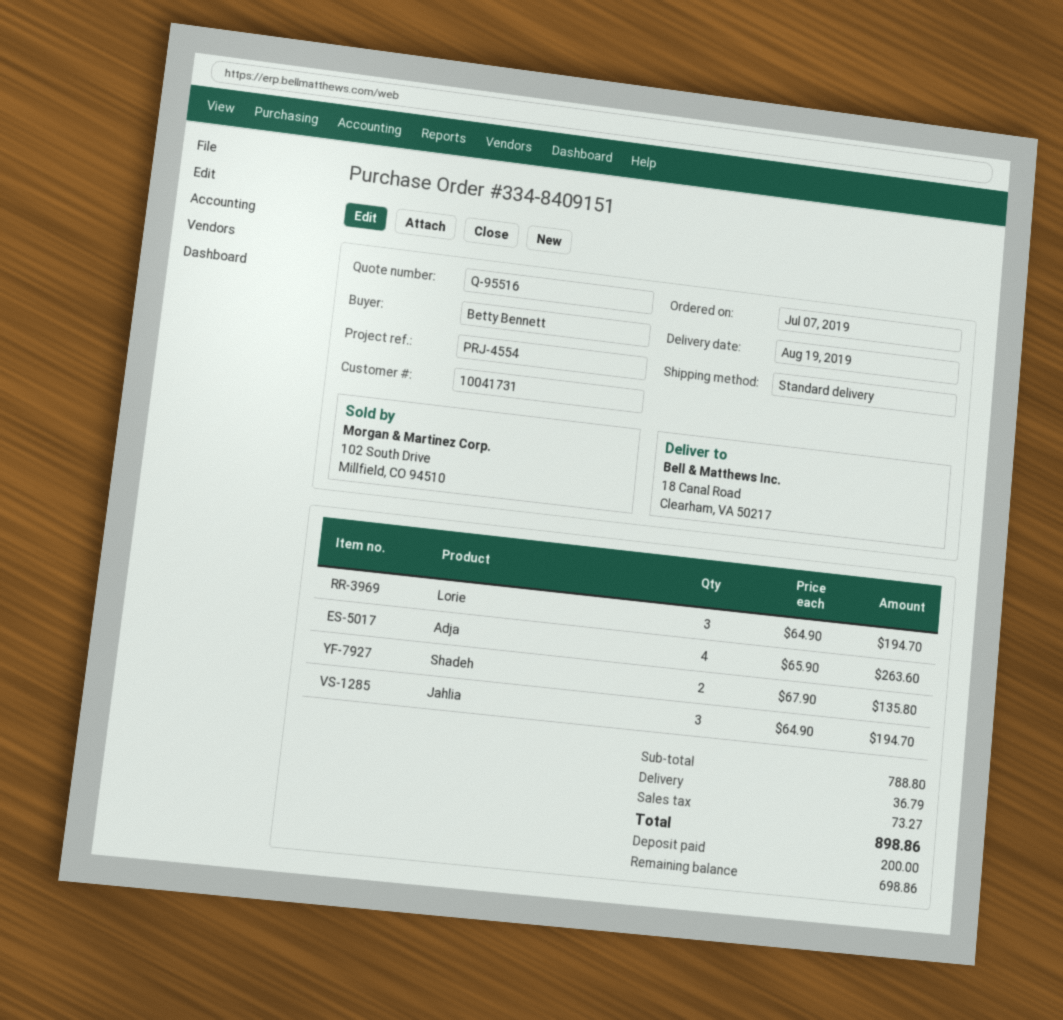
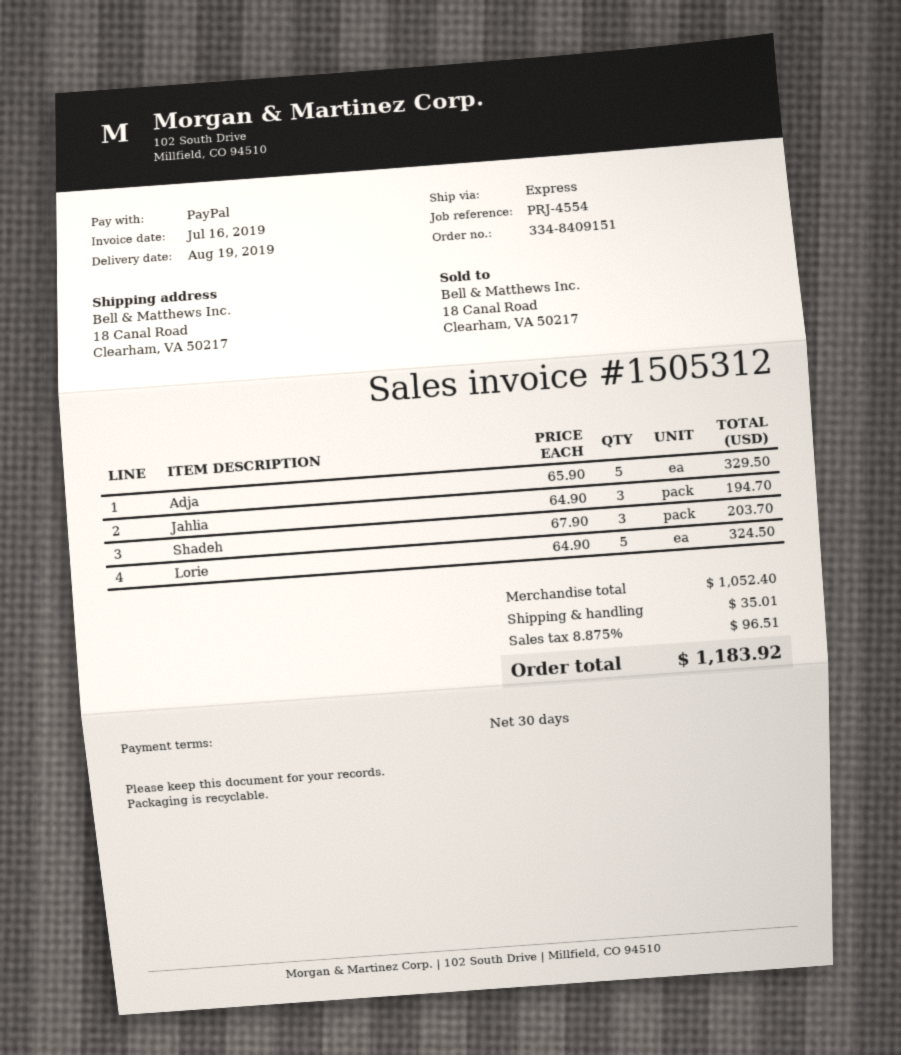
shipping method: standard -> express
Lorie: 3 x 64.90 = 194.70 -> 5 x 64.90 = 324.50
Adja: 4 x 65.90 = 263.60 -> 5 x 65.90 = 329.50
Shadeh: 2 x 67.90 = 135.80 -> 3 x 67.90 = 203.70
subtotal: 788.80 -> 1052.40
shipping: 36.79 -> 35.01
tax: 73.27 -> 96.51
total: 898.86 -> 1183.92

